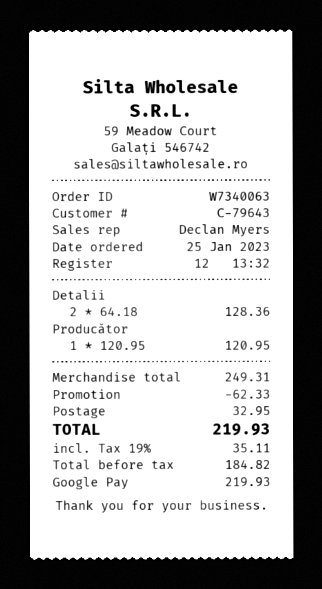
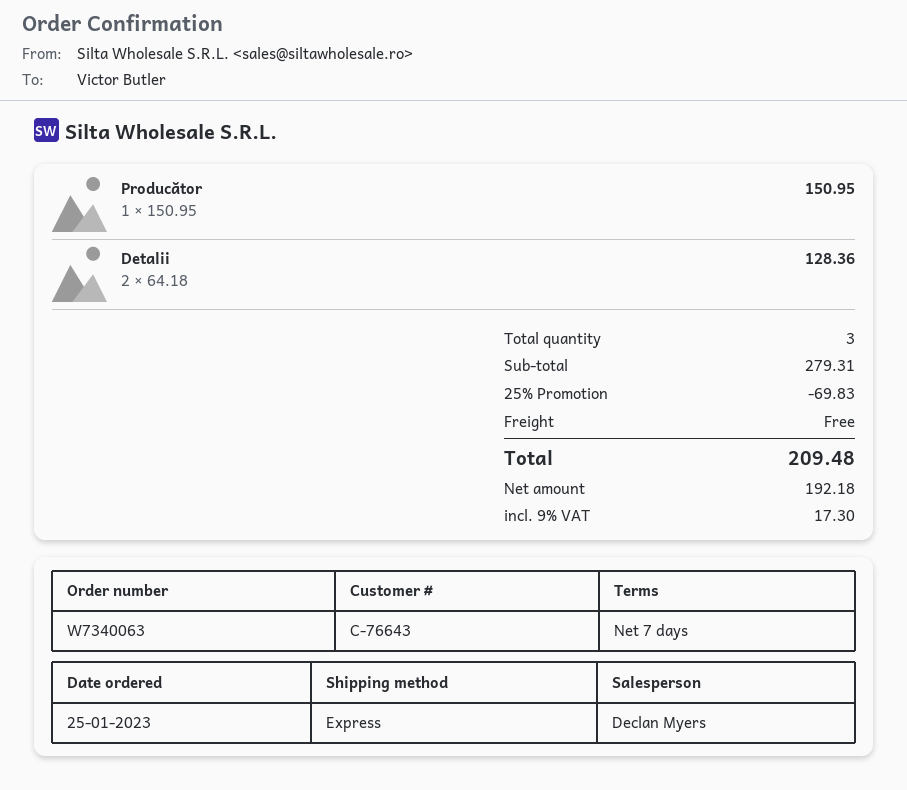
customer number: C-79643 -> C-76643
Producător: 1 x 120.95 = 120.95 -> 1 x 150.95 = 150.95
subtotal: 249.31 -> 279.31
discount: 62.33 -> 69.83
shipping: 32.95 -> 0.00
net: 184.82 -> 192.18
tax: 19% = 35.11 -> 9% = 17.30
total: 219.93 -> 209.48

